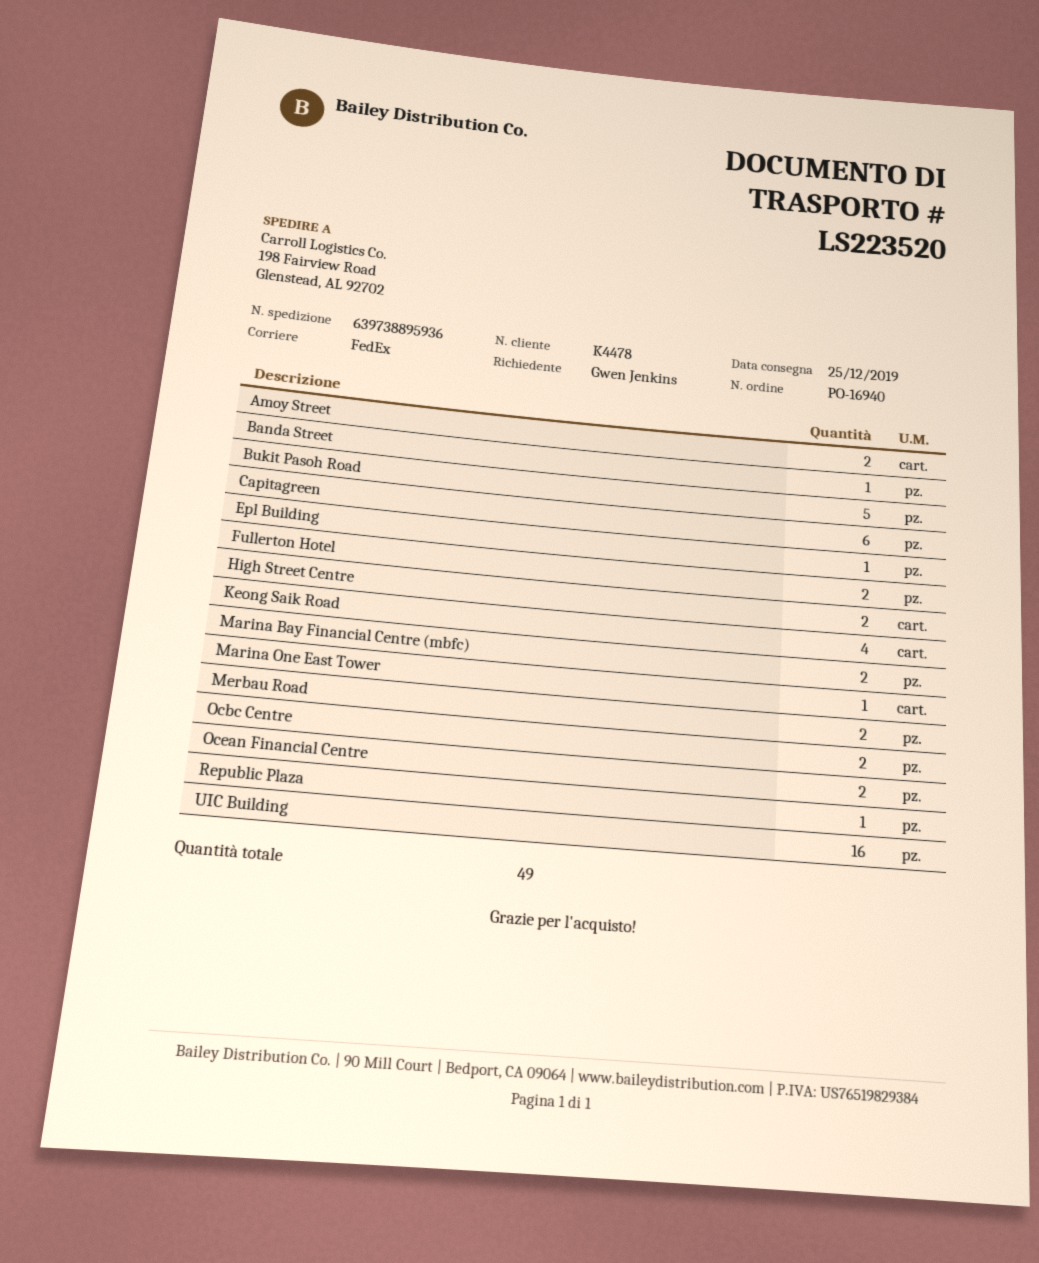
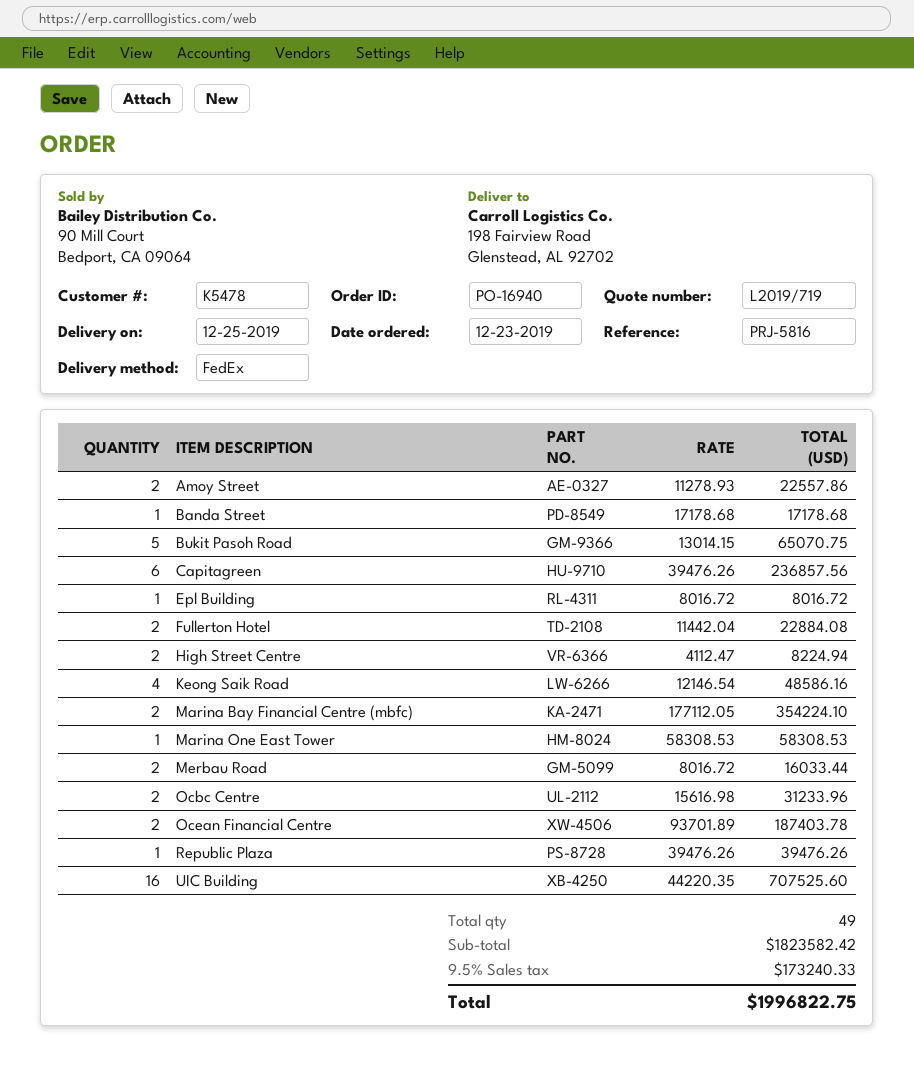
customer number: K4478 -> K5478

